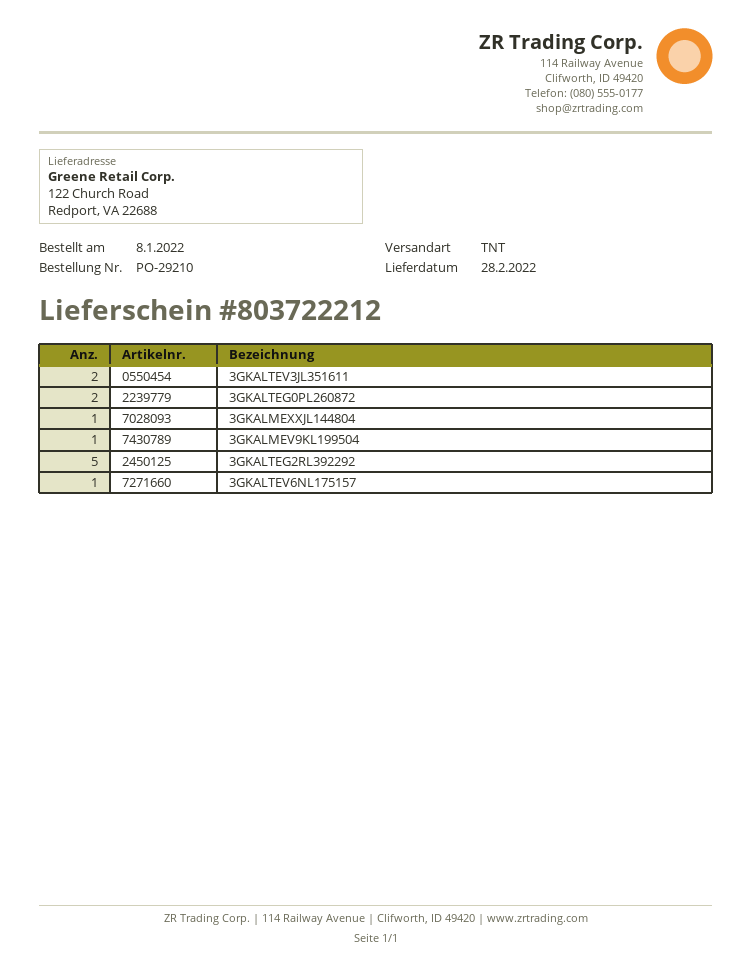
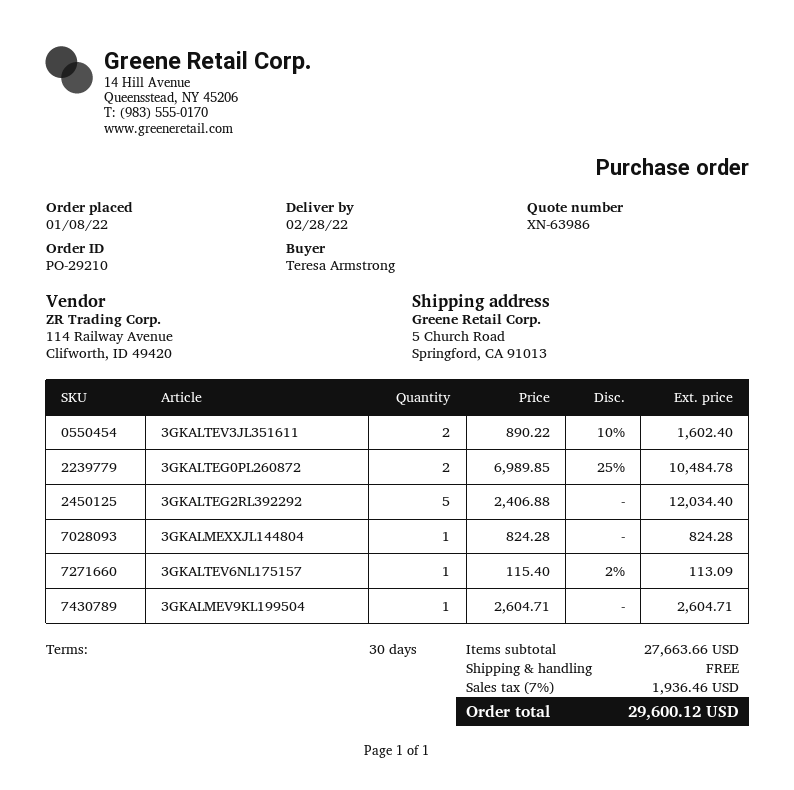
ship to: 122 Church Road, Redport, VA 22688 -> 5 Church Road, Springford, CA 91013

